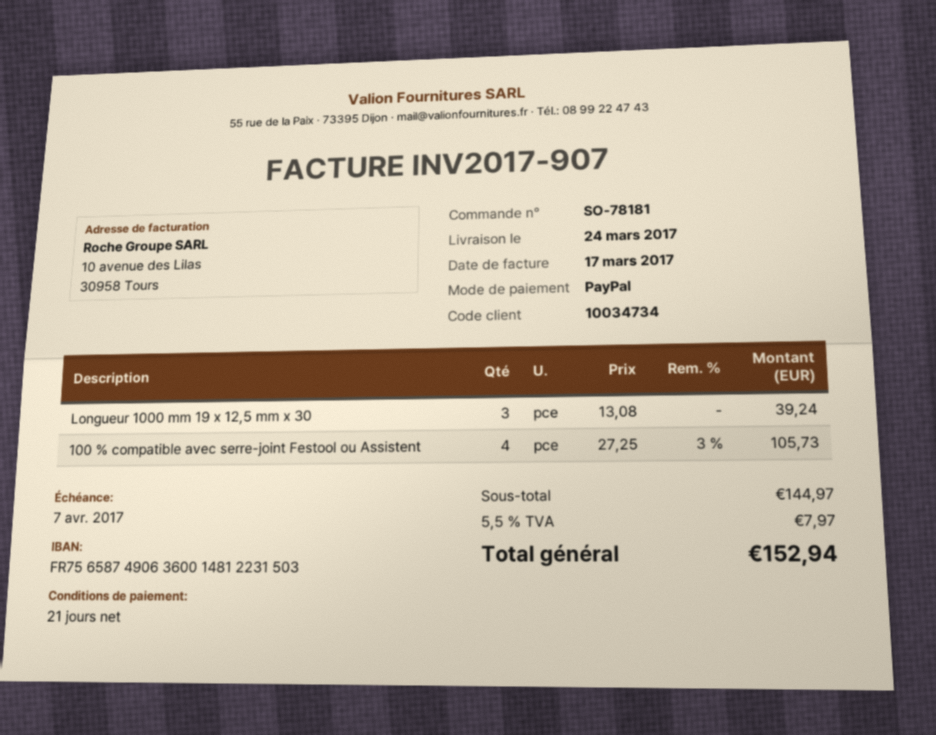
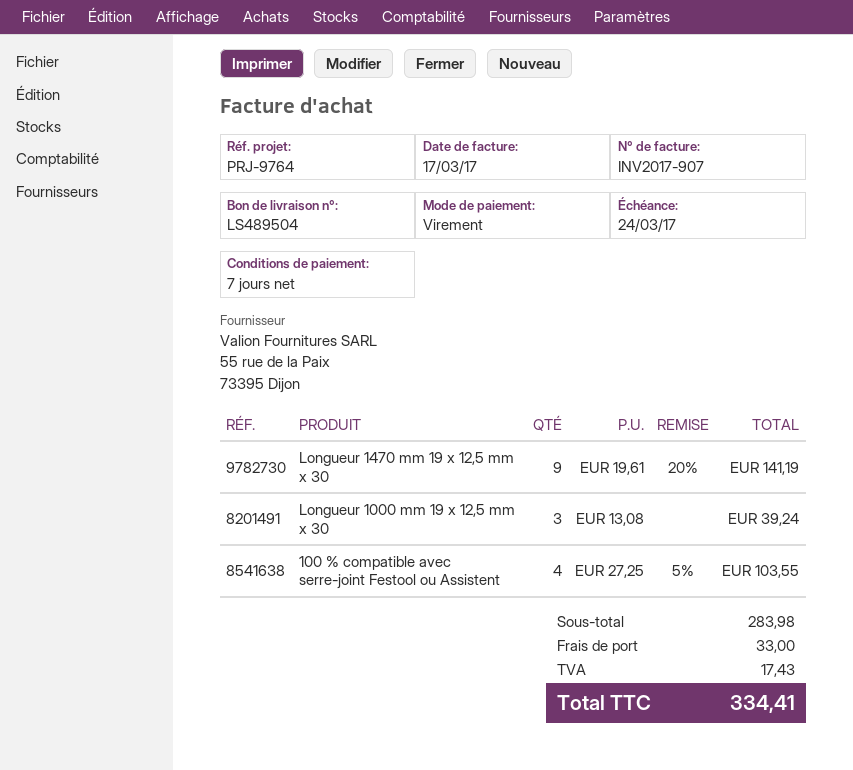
payment terms: 21 days -> 7 days
due date: 2017-04-07 -> 2017-03-24
payment method: PayPal -> bank transfer
100 % compatible avec serre-joint Festool ou Assistent: 4 x 27.25 - 3% = 105.73 -> 4 x 27.25 - 5% = 103.55
Longueur 1470 mm 19 x 12,5 mm x 30: none -> 9 x 19.61 - 20% = 141.19
subtotal: 144.97 -> 283.98
shipping: none -> 33.00
tax: 7.97 -> 17.43
total: 152.94 -> 334.41

